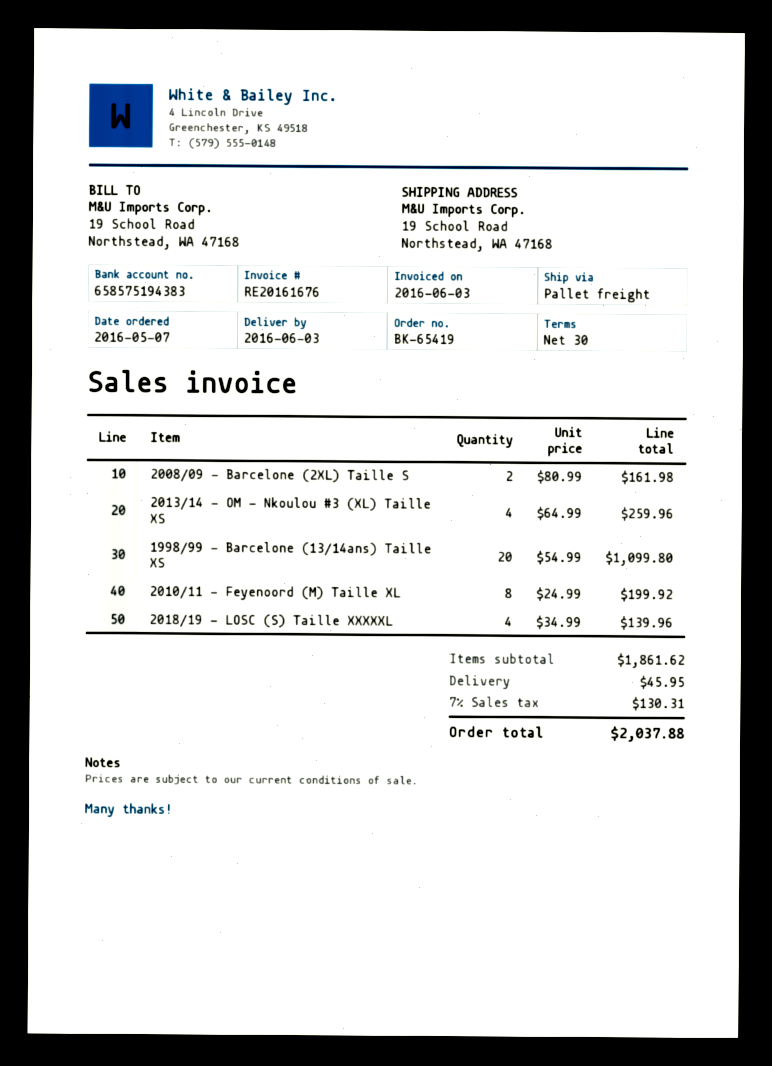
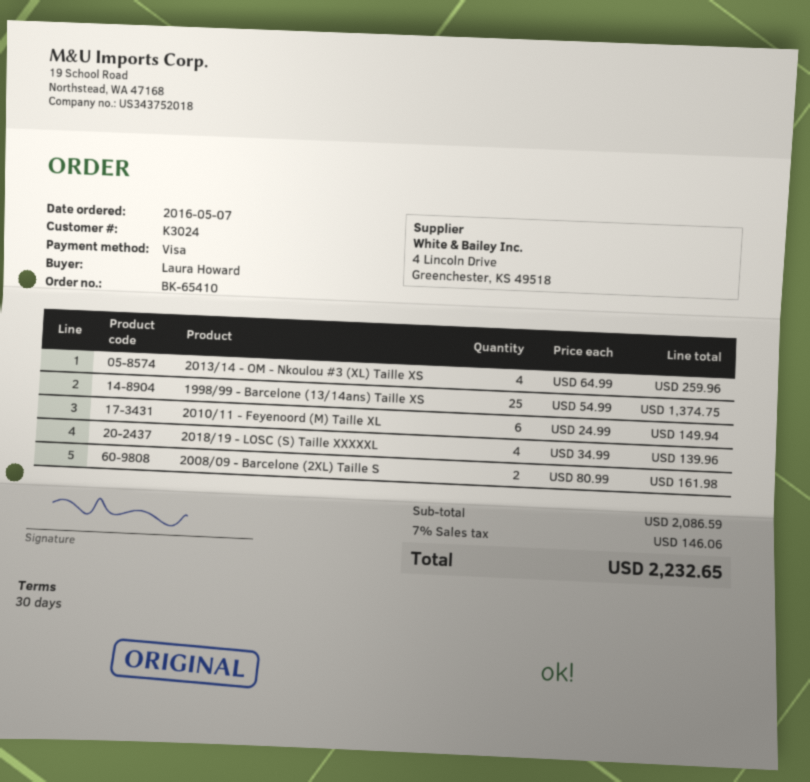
order number: BK-65419 -> BK-65410
1998/99 - Barcelone (13/14ans) Taille XS: 20 x 54.99 = 1099.80 -> 25 x 54.99 = 1374.75
2010/11 - Feyenoord (M) Taille XL: 8 x 24.99 = 199.92 -> 6 x 24.99 = 149.94
subtotal: 1861.62 -> 2086.59
shipping: 45.95 -> none
tax: 7% = 130.31 -> 7% = 146.06
total: 2037.88 -> 2232.65

